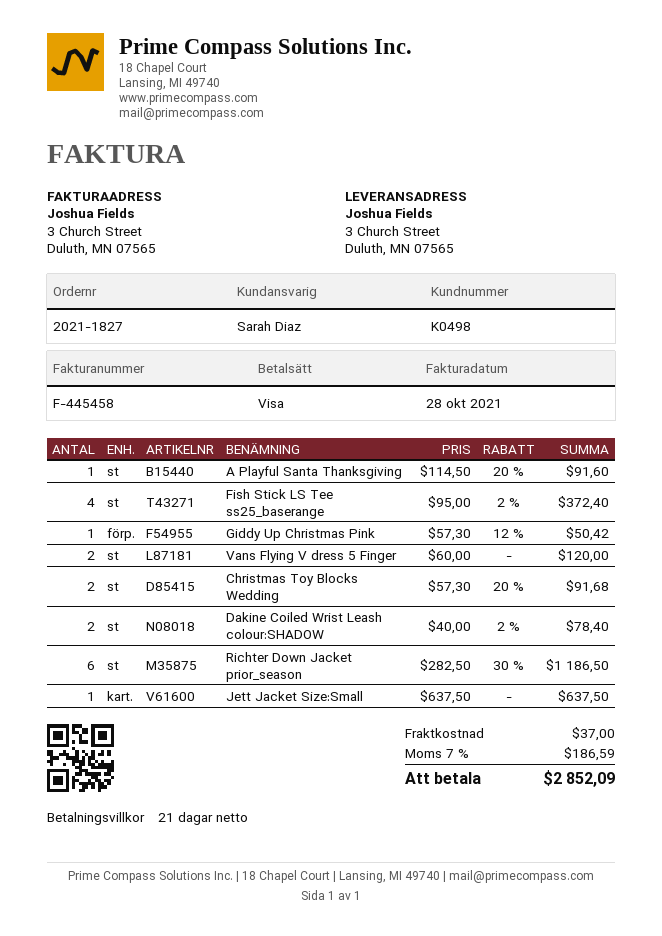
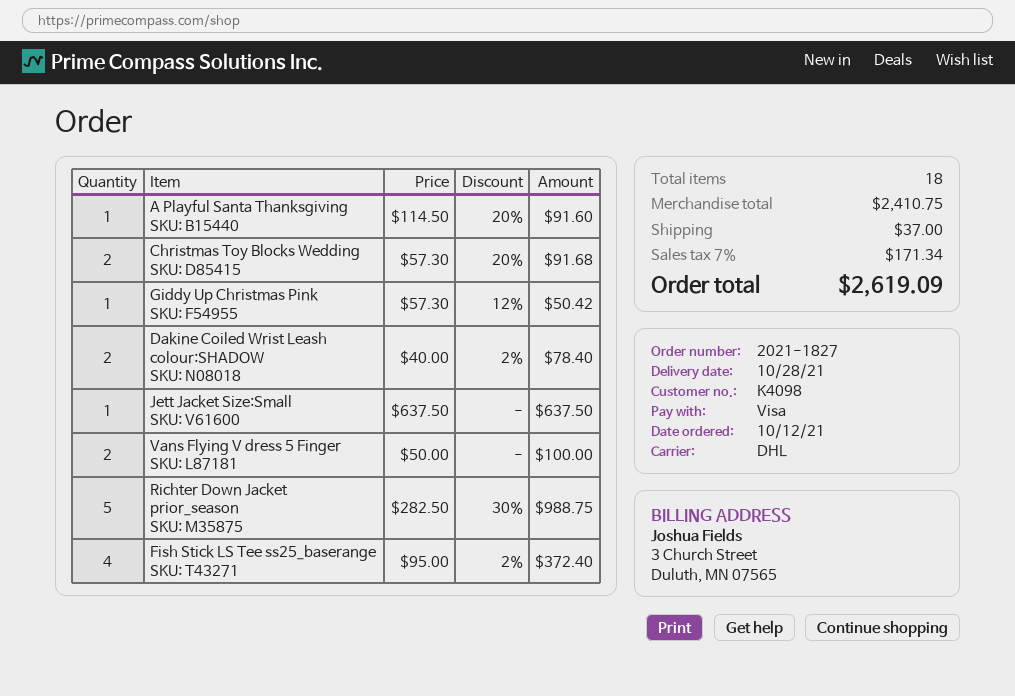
customer number: K0498 -> K4098
Vans Flying V dress 5 Finger: 2 x 60.00 = 120.00 -> 2 x 50.00 = 100.00
Richter Down Jacket prior_season: 6 x 282.50 - 30% = 1186.50 -> 5 x 282.50 - 30% = 988.75
tax: 7% = 186.59 -> 7% = 171.34
total: 2852.09 -> 2619.09

